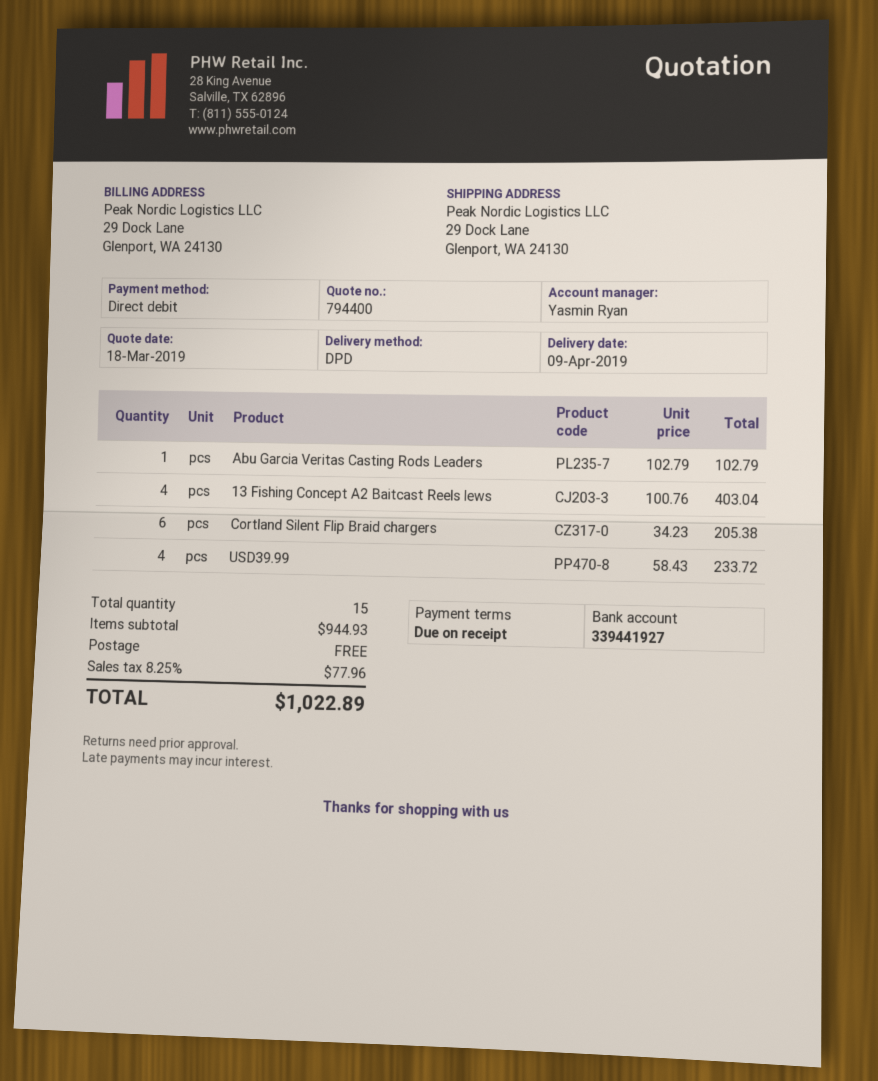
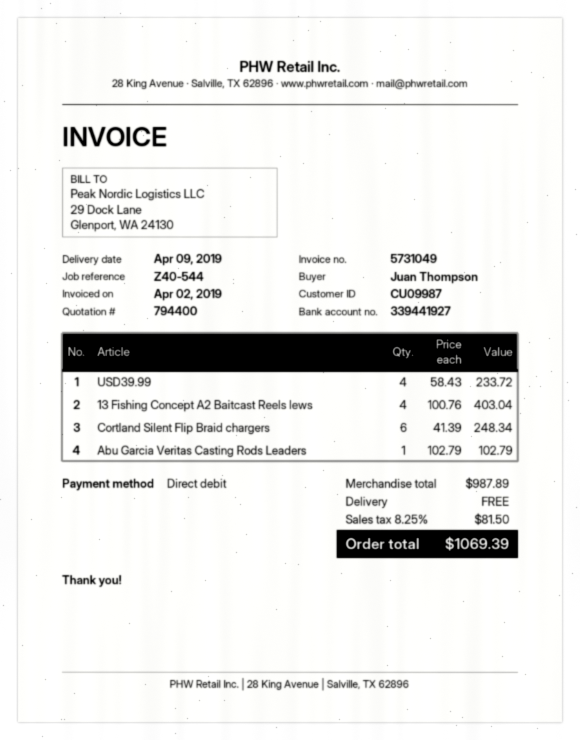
Cortland Silent Flip Braid chargers: 6 x 34.23 = 205.38 -> 6 x 41.39 = 248.34
subtotal: 944.93 -> 987.89
tax: 8.25% = 77.96 -> 8.25% = 81.50
total: 1022.89 -> 1069.39

